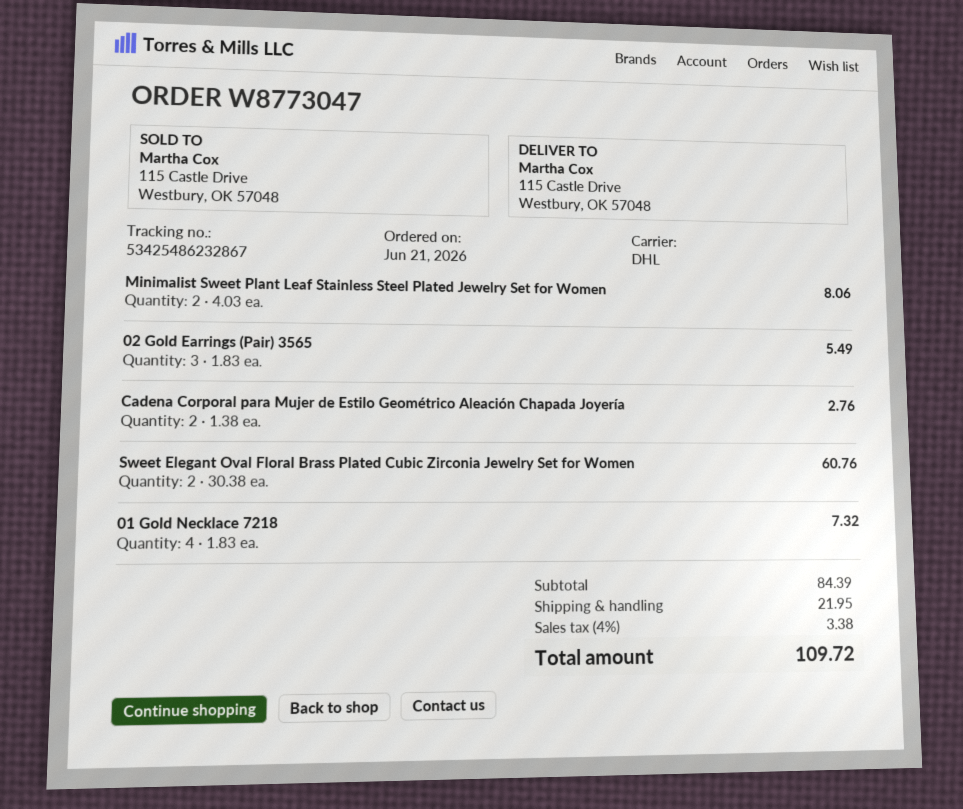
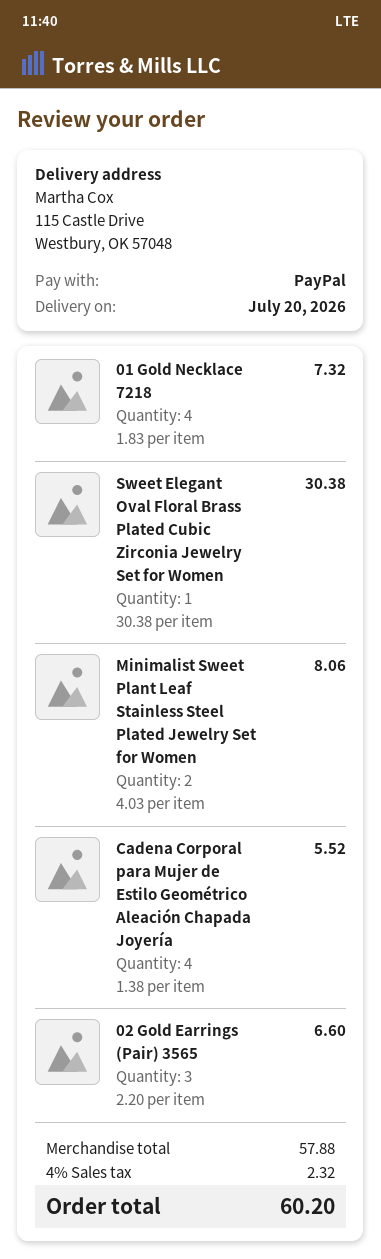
02 Gold Earrings (Pair) 3565: 3 x 1.83 = 5.49 -> 3 x 2.20 = 6.60
Cadena Corporal para Mujer de Estilo Geométrico Aleación Chapada Joyería: 2 x 1.38 = 2.76 -> 4 x 1.38 = 5.52
Sweet Elegant Oval Floral Brass Plated Cubic Zirconia Jewelry Set for Women: 2 x 30.38 = 60.76 -> 1 x 30.38 = 30.38
subtotal: 84.39 -> 57.88
shipping: 21.95 -> none
tax: 4% = 3.38 -> 4% = 2.32
total: 109.72 -> 60.20

